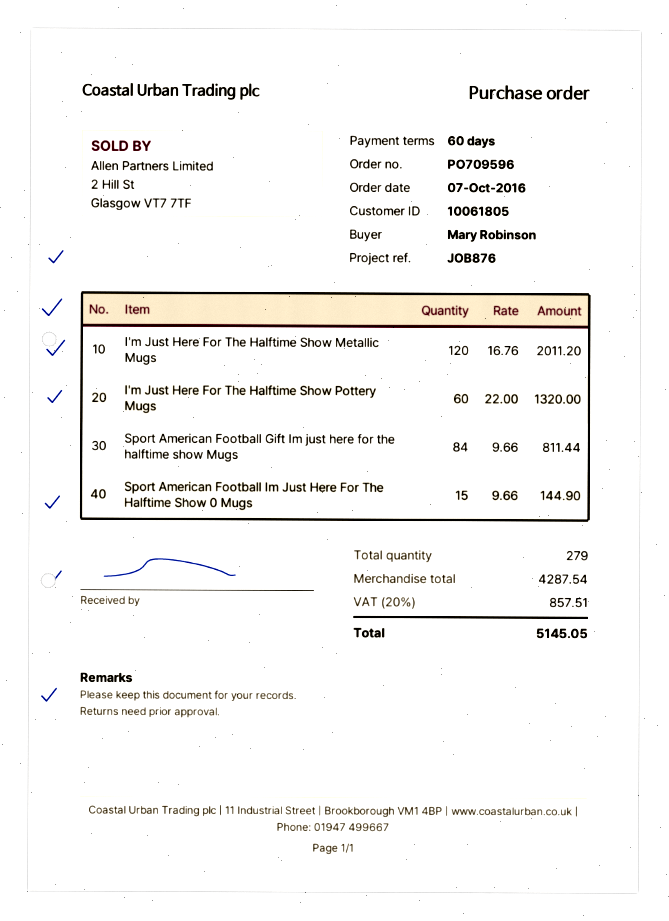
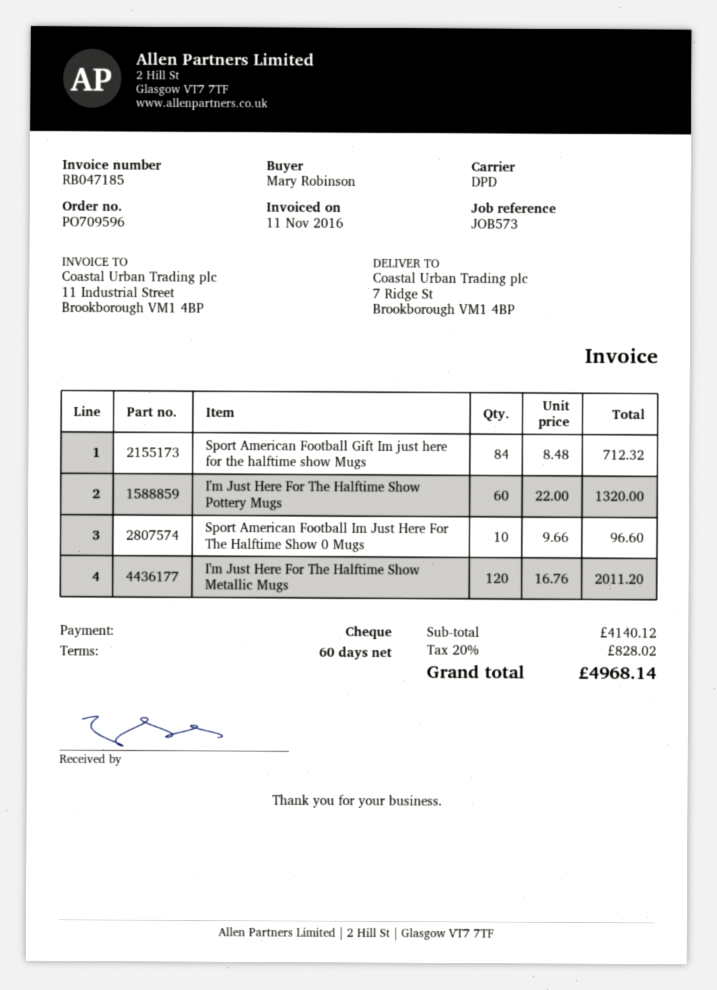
reference: JOB876 -> JOB573
Sport American Football Gift Im just here for the halftime show Mugs: 84 x 9.66 = 811.44 -> 84 x 8.48 = 712.32
Sport American Football Im Just Here For The Halftime Show 0 Mugs: 15 x 9.66 = 144.90 -> 10 x 9.66 = 96.60
subtotal: 4287.54 -> 4140.12
tax: 20% = 857.51 -> 20% = 828.02
total: 5145.05 -> 4968.14

